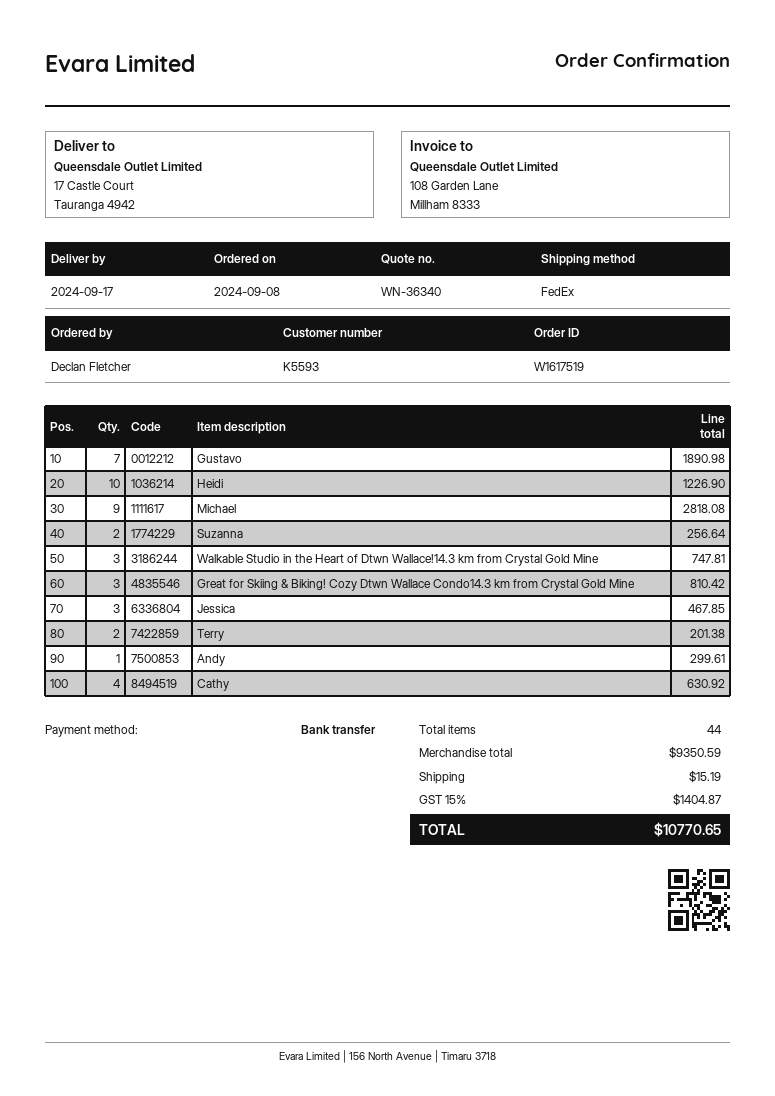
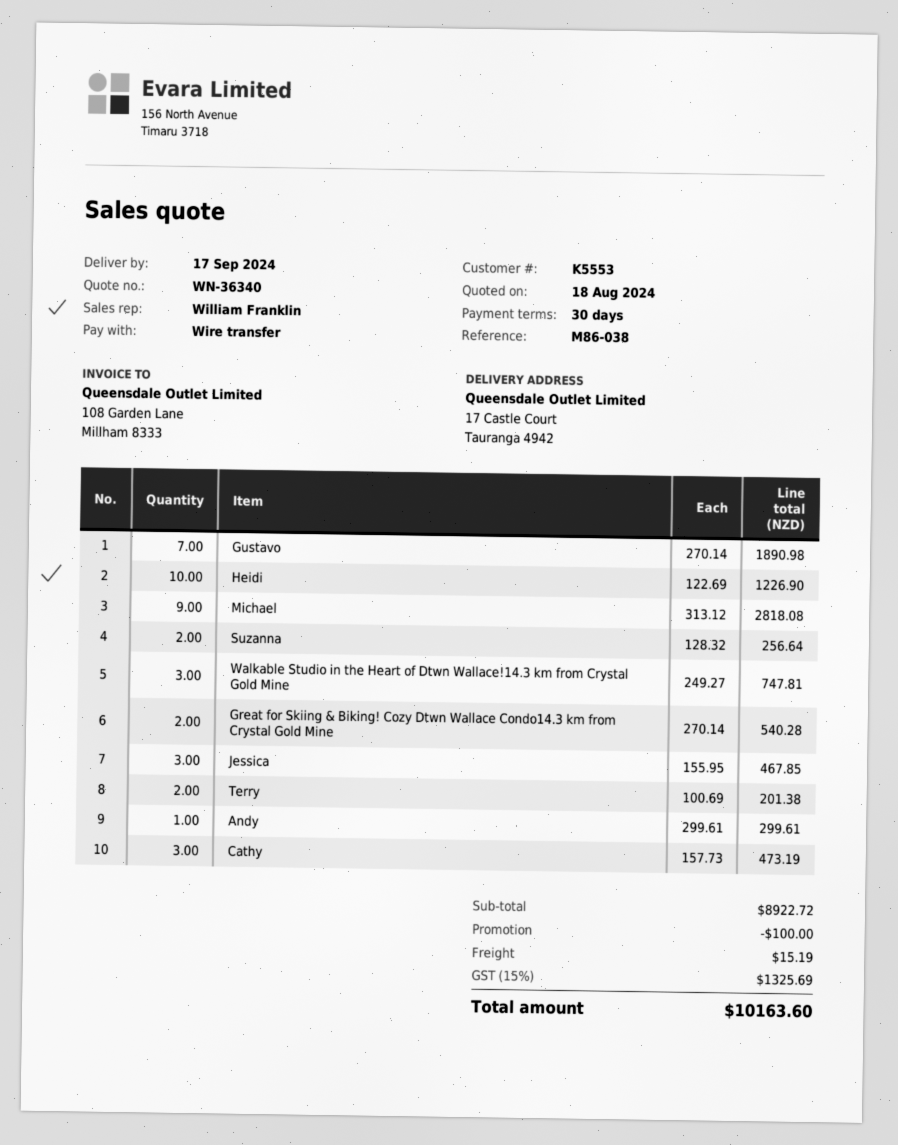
customer number: K5593 -> K5553
Great for Skiing & Biking! Cozy Dtwn Wallace Condo14.3 km from Crystal Gold Mine: 3 for 810.42 -> 2 for 540.28
Cathy: 4 for 630.92 -> 3 for 473.19
subtotal: 9350.59 -> 8922.72
discount: none -> 100.00
tax: 15% = 1404.87 -> 15% = 1325.69
total: 10770.65 -> 10163.60

